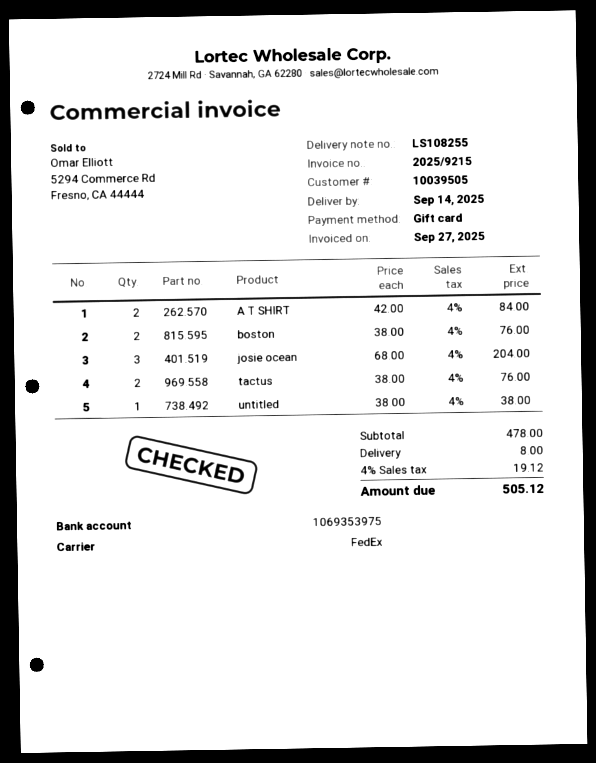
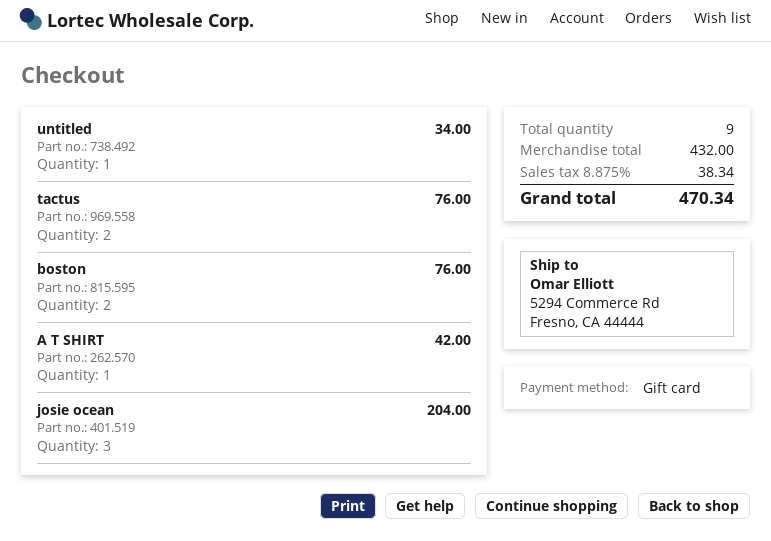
A T SHIRT: 2 for 84.00 -> 1 for 42.00
untitled: 1 for 38.00 -> 1 for 34.00
subtotal: 478.00 -> 432.00
shipping: 8.00 -> none
tax: 4% = 19.12 -> 8.875% = 38.34
total: 505.12 -> 470.34

